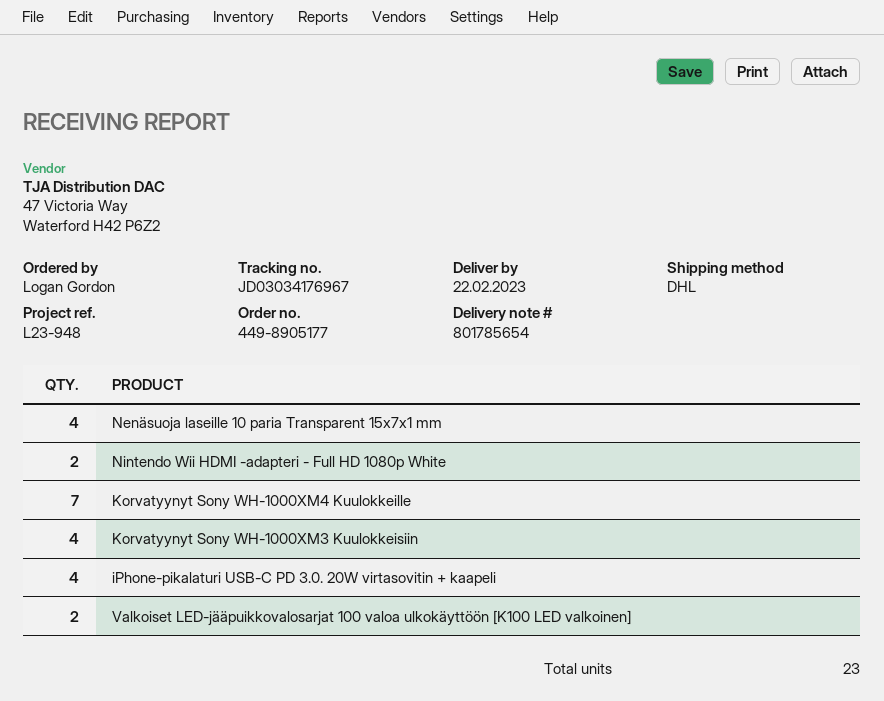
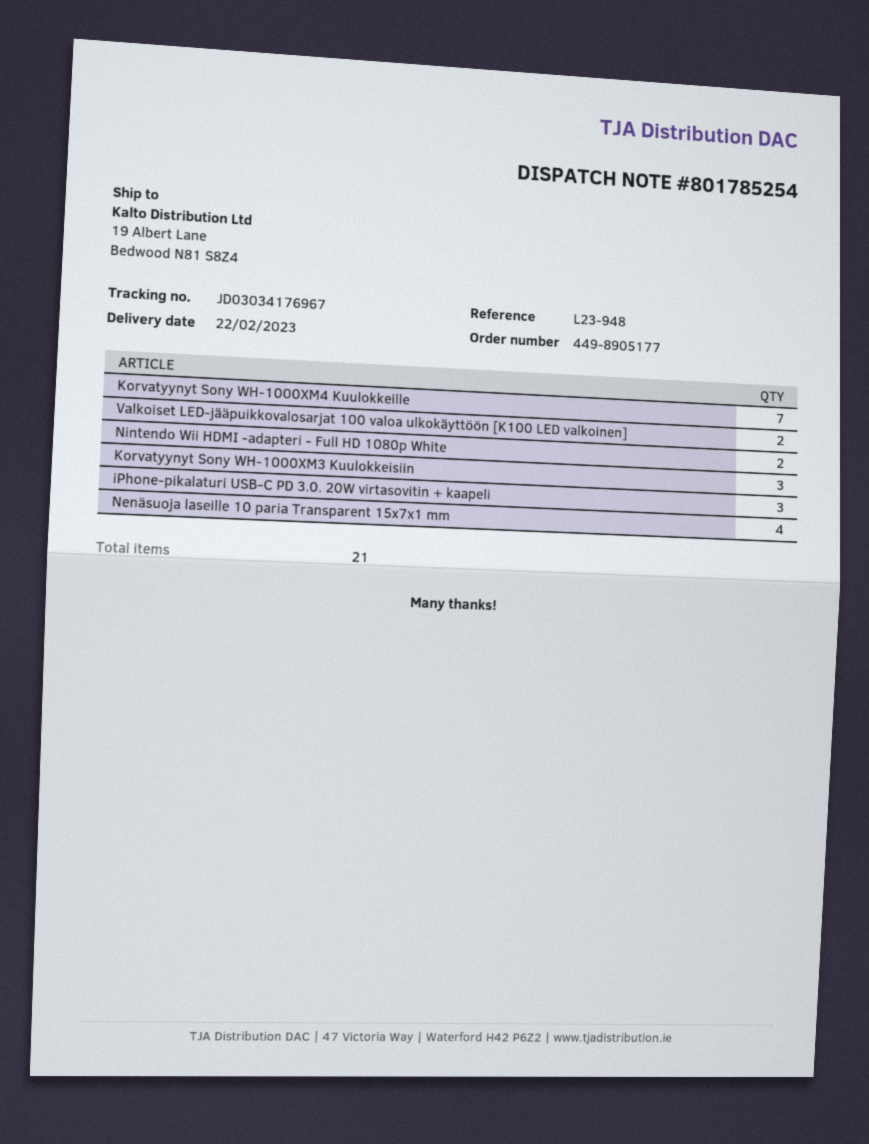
delivery note number: 801785654 -> 801785254
Korvatyynyt Sony WH-1000XM3 Kuulokkeisiin: 4 -> 3
iPhone-pikalaturi USB-C PD 3.0. 20W virtasovitin + kaapeli: 4 -> 3
total quantity: 23 -> 21

